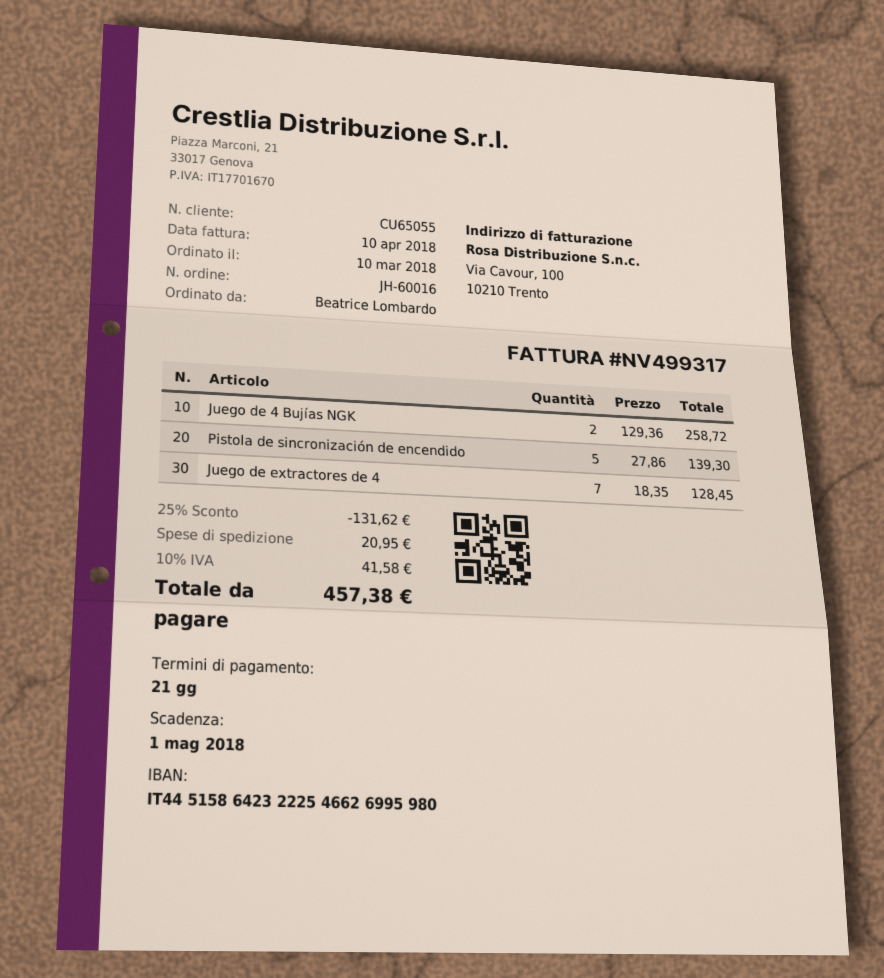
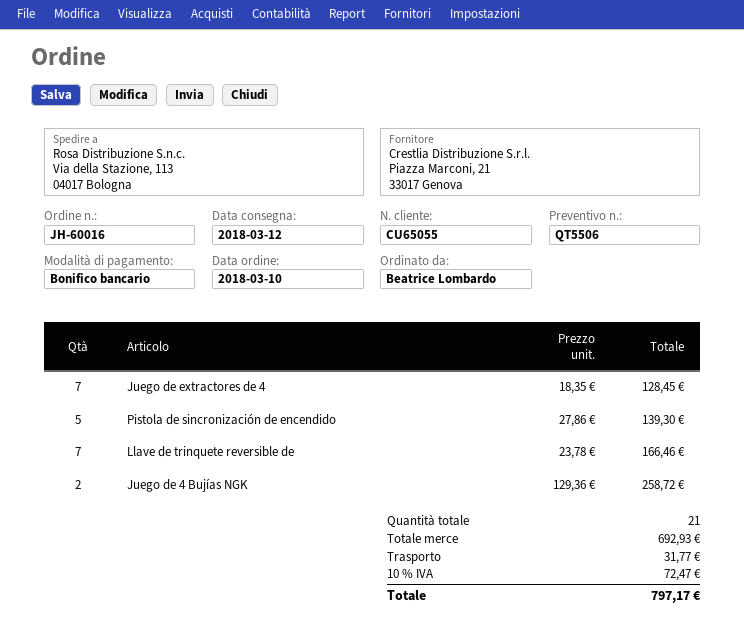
Llave de trinquete reversible de: none -> 7 x 23.78 = 166.46
discount: 25% = 131.62 -> none
shipping: 20.95 -> 31.77
tax: 10% = 41.58 -> 10% = 72.47
total: 457.38 -> 797.17

